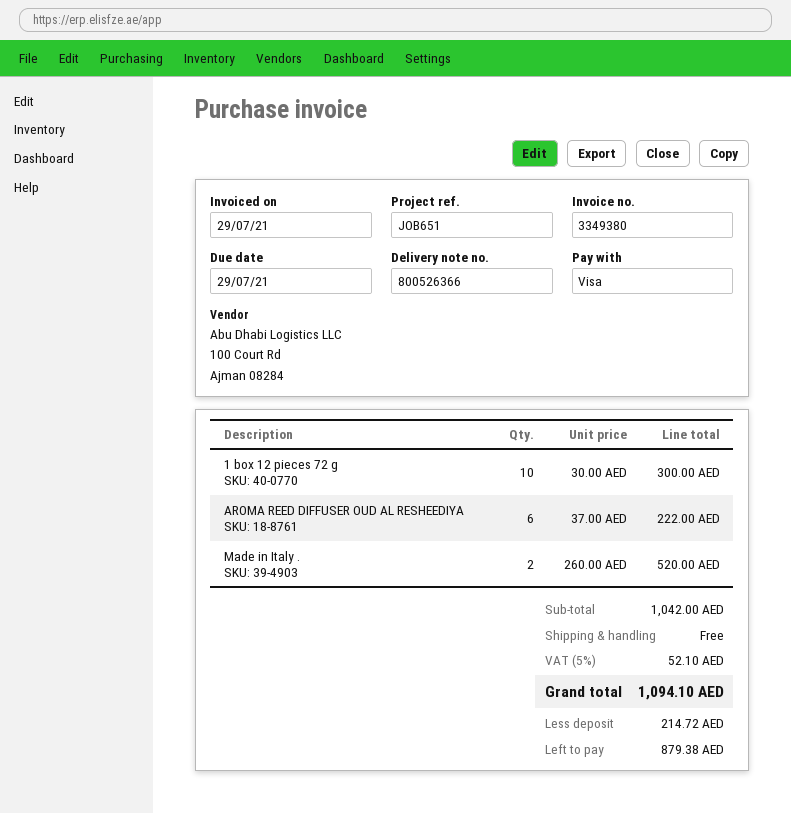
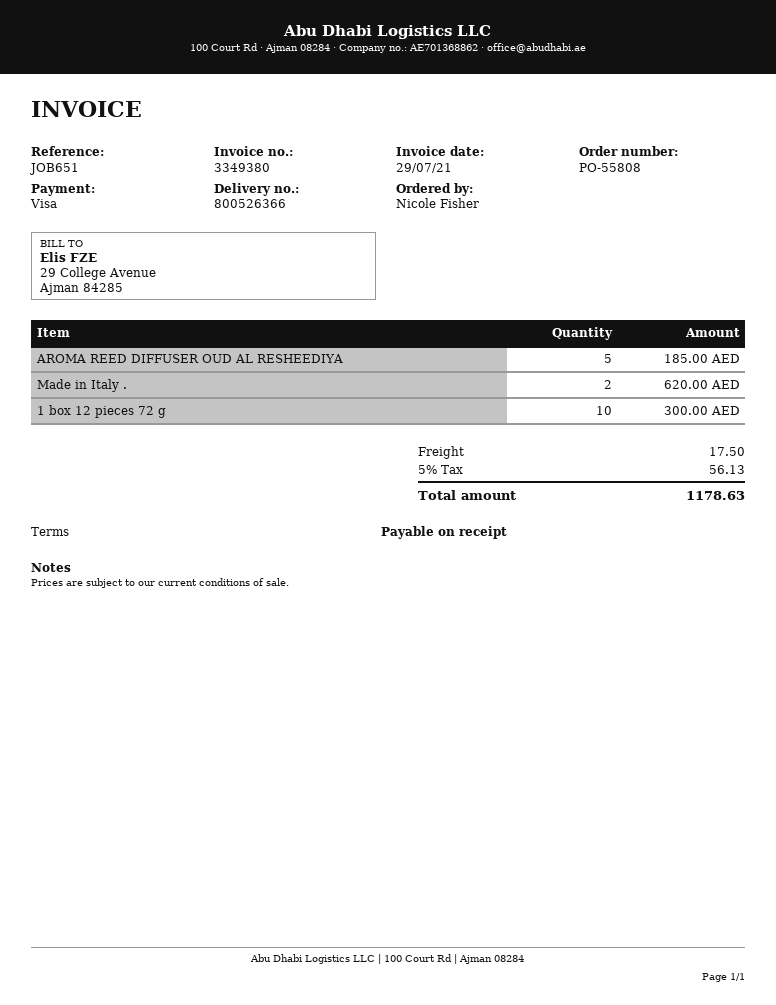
AROMA REED DIFFUSER OUD AL RESHEEDIYA: 6 for 222.00 -> 5 for 185.00
Made in Italy .: 2 for 520.00 -> 2 for 620.00
shipping: 0.00 -> 17.50
tax: 5% = 52.10 -> 5% = 56.13
total: 1094.10 -> 1178.63

